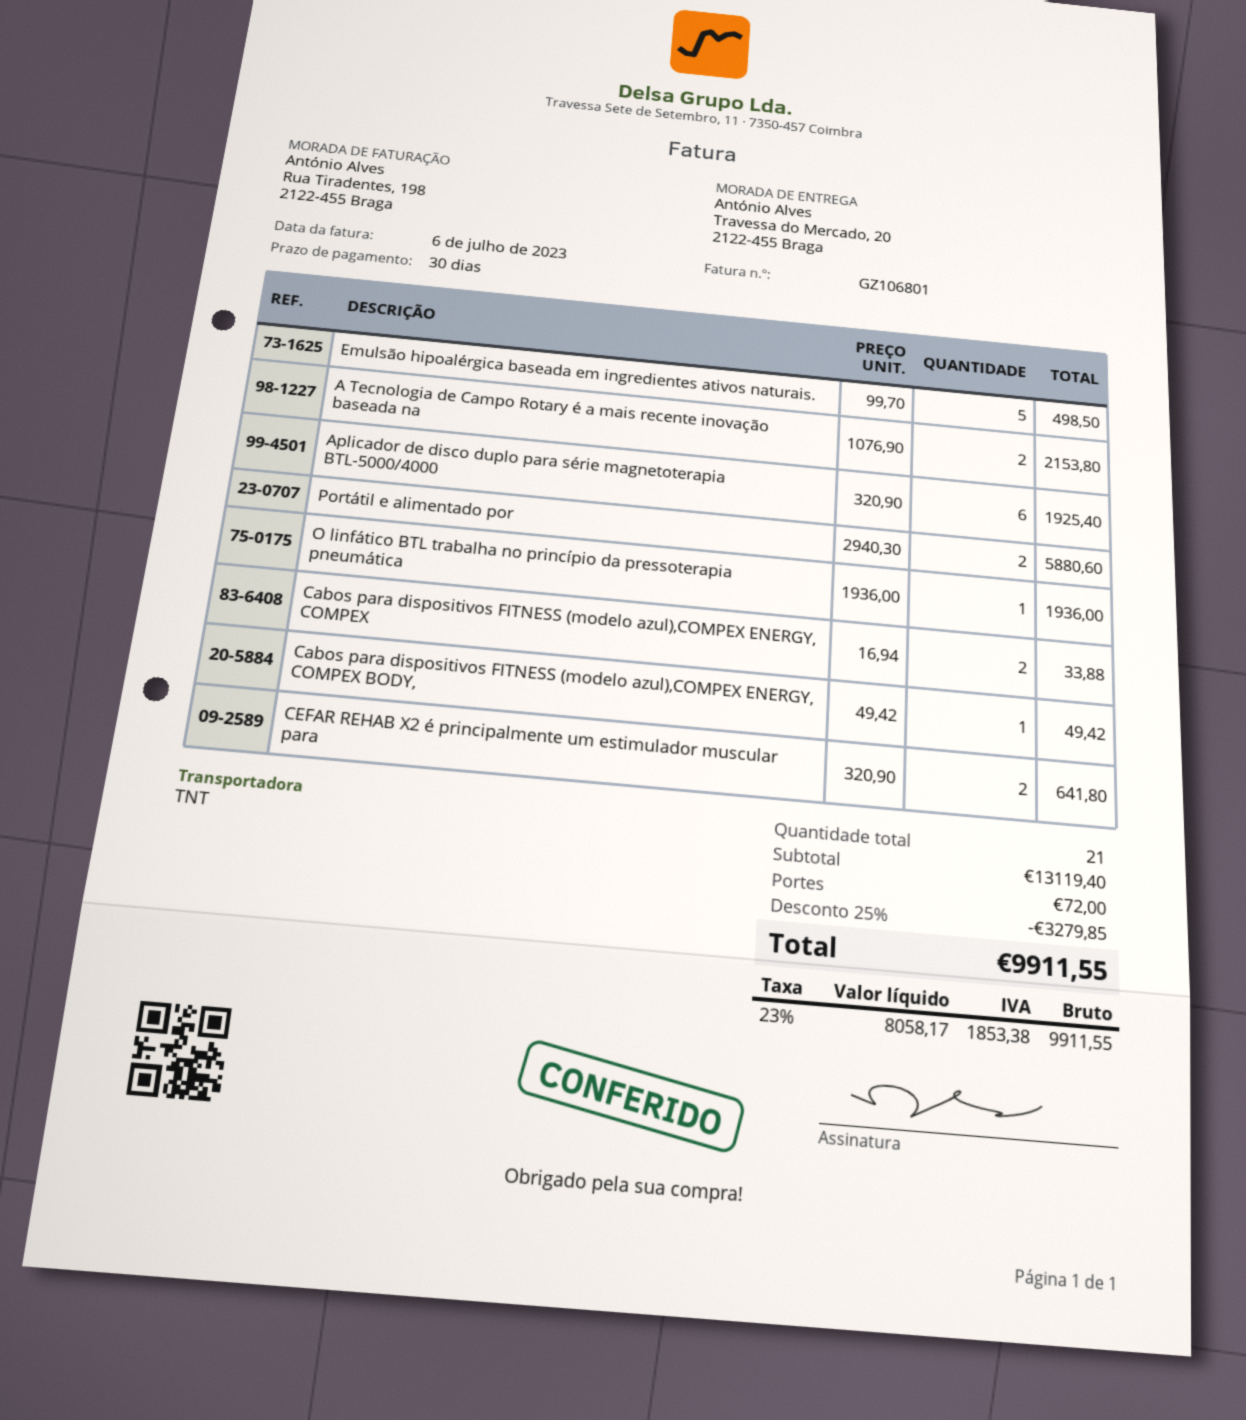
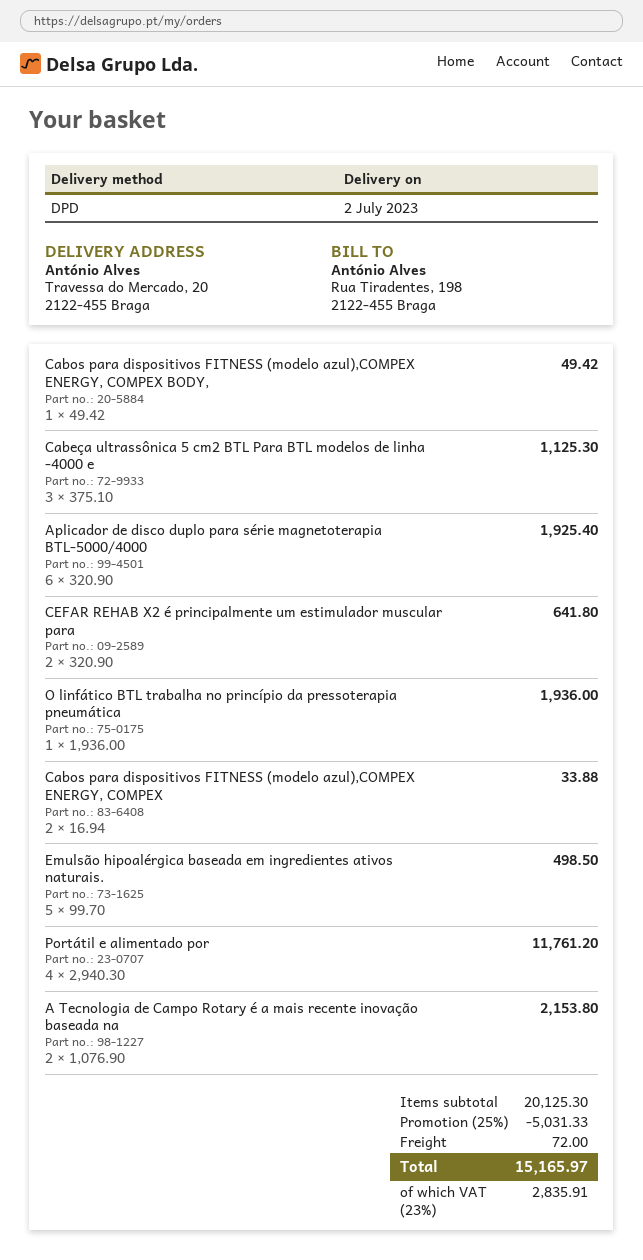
shipping method: TNT -> DPD
Portátil e alimentado por: 2 x 2940.30 = 5880.60 -> 4 x 2940.30 = 11761.20
Cabeça ultrassônica 5 cm2 BTL Para BTL modelos de linha -4000 e: none -> 3 x 375.10 = 1125.30
subtotal: 13119.40 -> 20125.30
discount: 25% = 3279.85 -> 25% = 5031.33
tax: 23% = 1853.38 -> 23% = 2835.91
total: 9911.55 -> 15165.97

